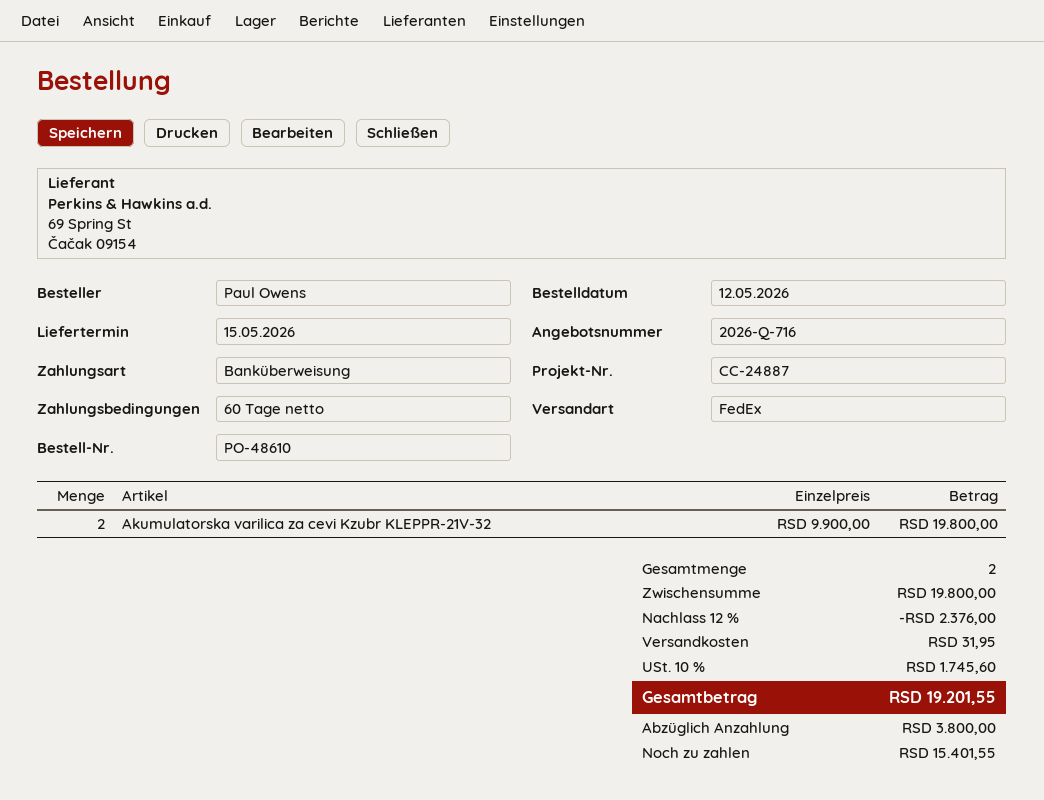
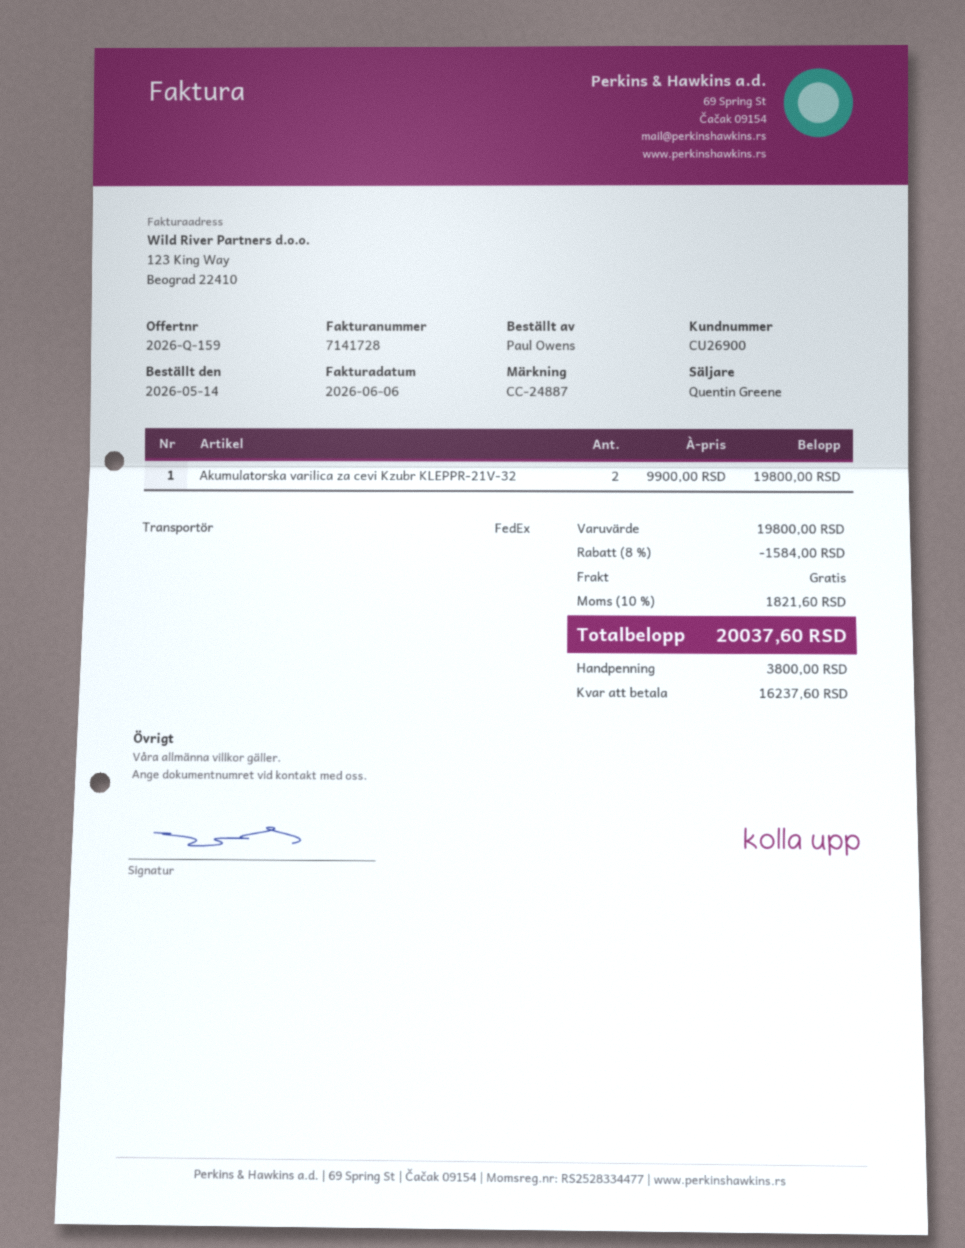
quote number: 2026-Q-716 -> 2026-Q-159
order date: 2026-05-12 -> 2026-05-14
discount: 12% = 2376.00 -> 8% = 1584.00
shipping: 31.95 -> 0.00
tax: 10% = 1745.60 -> 10% = 1821.60
total: 19201.55 -> 20037.60
balance: 15401.55 -> 16237.60

